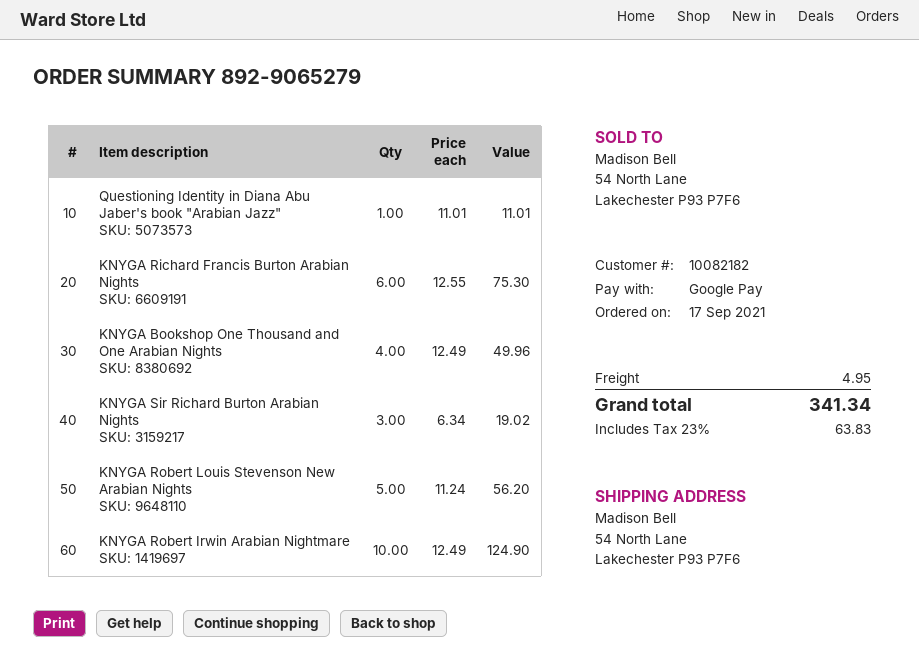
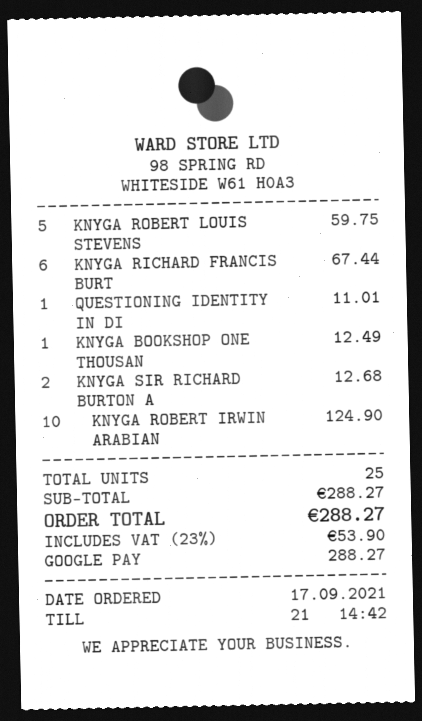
KNYGA Richard Francis Burton Arabian Nights: 6 for 75.30 -> 6 for 67.44
KNYGA Bookshop One Thousand and One Arabian Nights: 4 for 49.96 -> 1 for 12.49
KNYGA Sir Richard Burton Arabian Nights: 3 for 19.02 -> 2 for 12.68
KNYGA Robert Louis Stevenson New Arabian Nights: 5 for 56.20 -> 5 for 59.75
shipping: 4.95 -> none
tax: 23% = 63.83 -> 23% = 53.90
total: 341.34 -> 288.27

